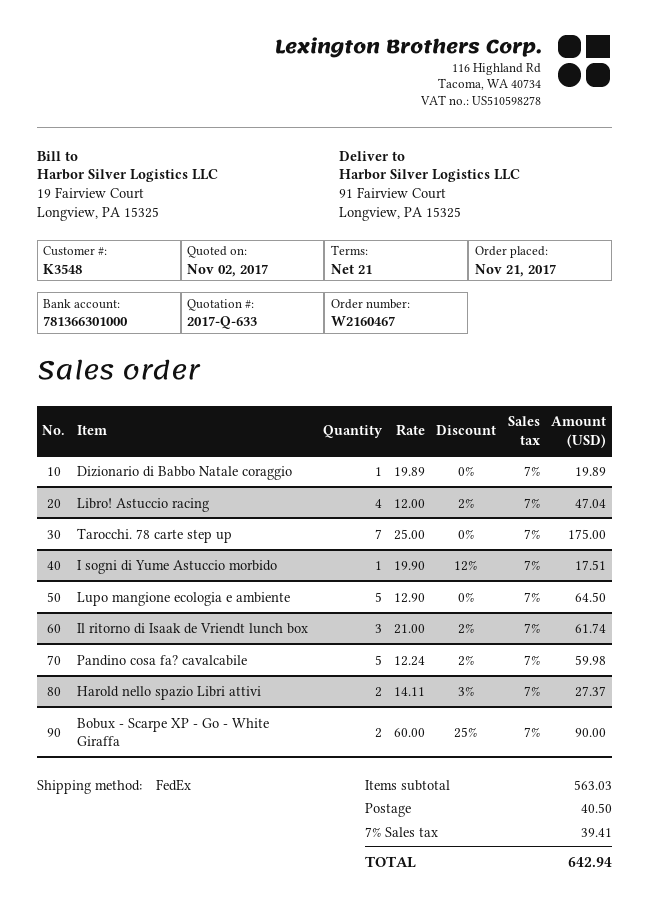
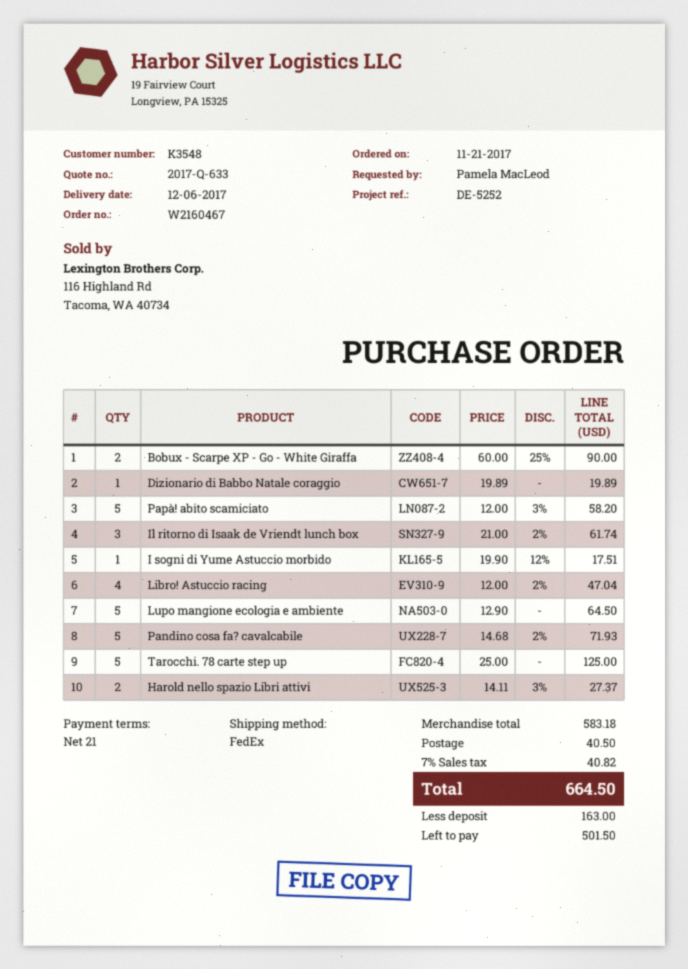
Tarocchi. 78 carte step up: 7 x 25.00 = 175.00 -> 5 x 25.00 = 125.00
Pandino cosa fa? cavalcabile: 5 x 12.24 - 2% = 59.98 -> 5 x 14.68 - 2% = 71.93
Papà! abito scamiciato: none -> 5 x 12.00 - 3% = 58.20
subtotal: 563.03 -> 583.18
tax: 7% = 39.41 -> 7% = 40.82
total: 642.94 -> 664.50

